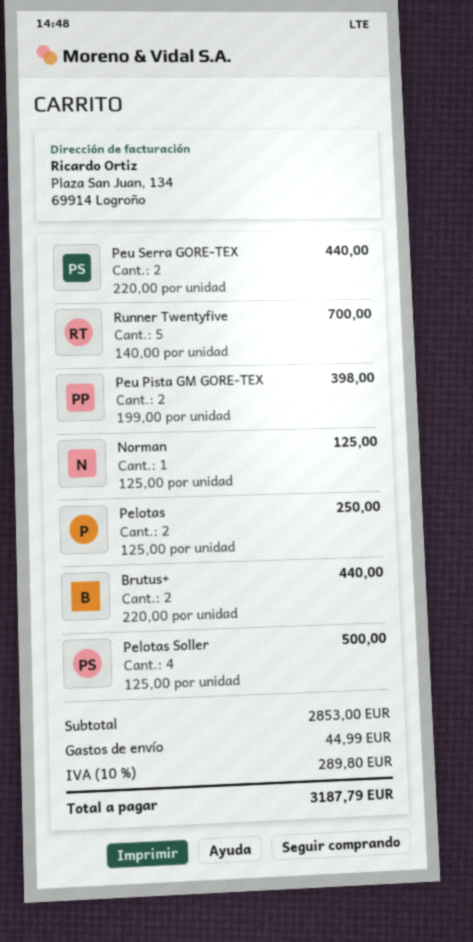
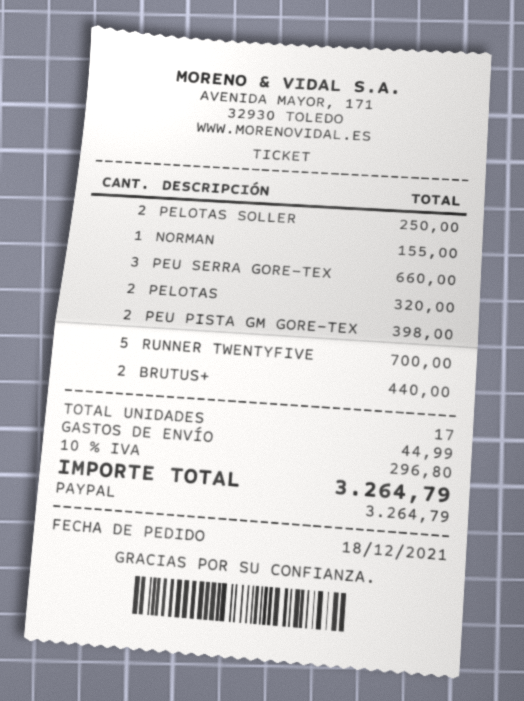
Peu Serra GORE-TEX: 2 for 440.00 -> 3 for 660.00
Norman: 1 for 125.00 -> 1 for 155.00
Pelotas: 2 for 250.00 -> 2 for 320.00
Pelotas Soller: 4 for 500.00 -> 2 for 250.00
tax: 10% = 289.80 -> 10% = 296.80
total: 3187.79 -> 3264.79

